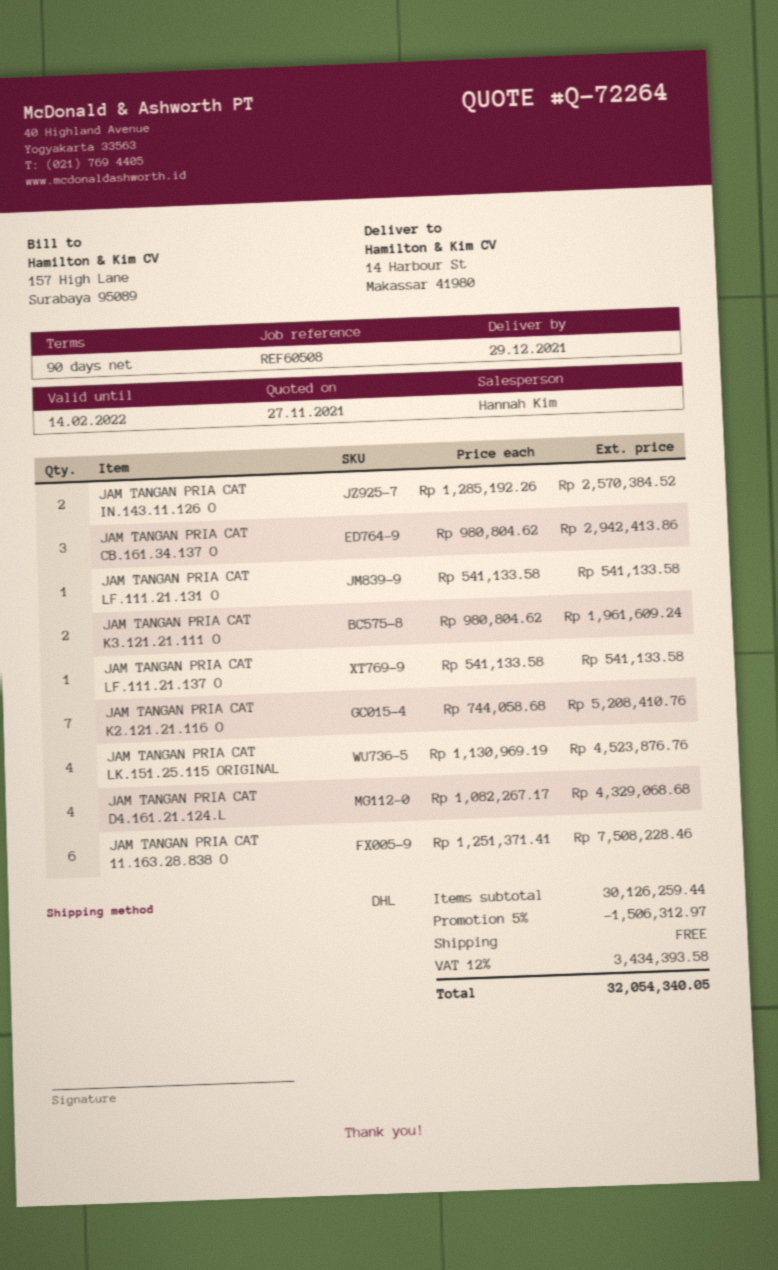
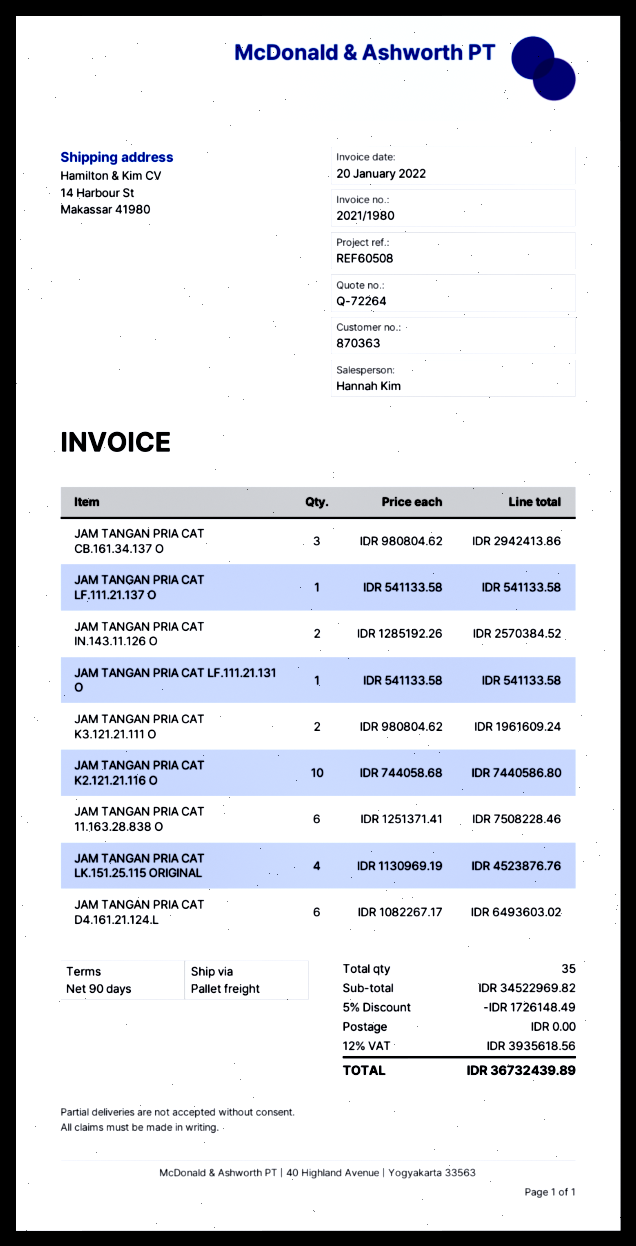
shipping method: DHL -> pallet freight
JAM TANGAN PRIA CAT K2.121.21.116 O: 7 x 744058.68 = 5208410.76 -> 10 x 744058.68 = 7440586.80
JAM TANGAN PRIA CAT D4.161.21.124.L: 4 x 1082267.17 = 4329068.68 -> 6 x 1082267.17 = 6493603.02
subtotal: 30126259.44 -> 34522969.82
discount: 5% = 1506312.97 -> 5% = 1726148.49
tax: 12% = 3434393.58 -> 12% = 3935618.56
total: 32054340.05 -> 36732439.89

